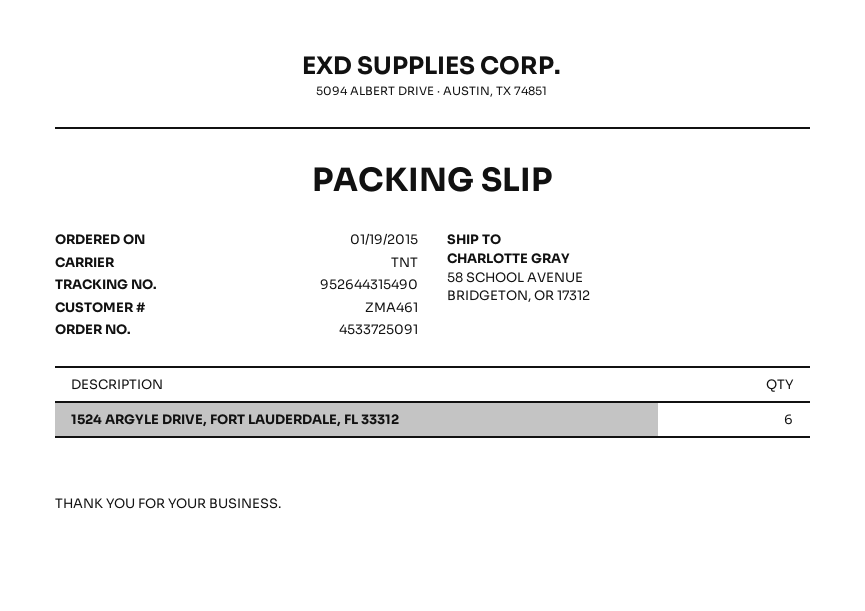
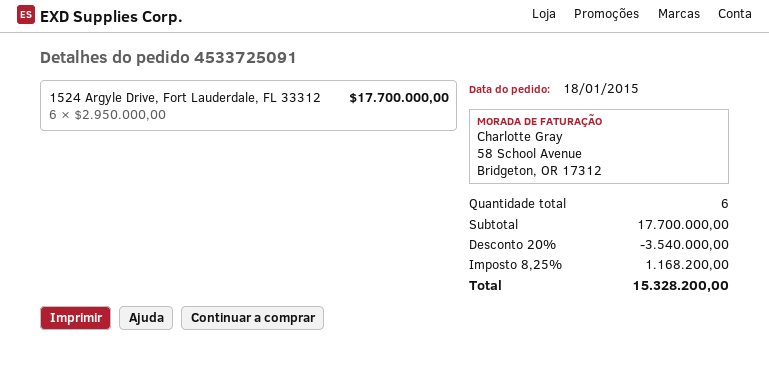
order date: 2015-01-19 -> 2015-01-18

